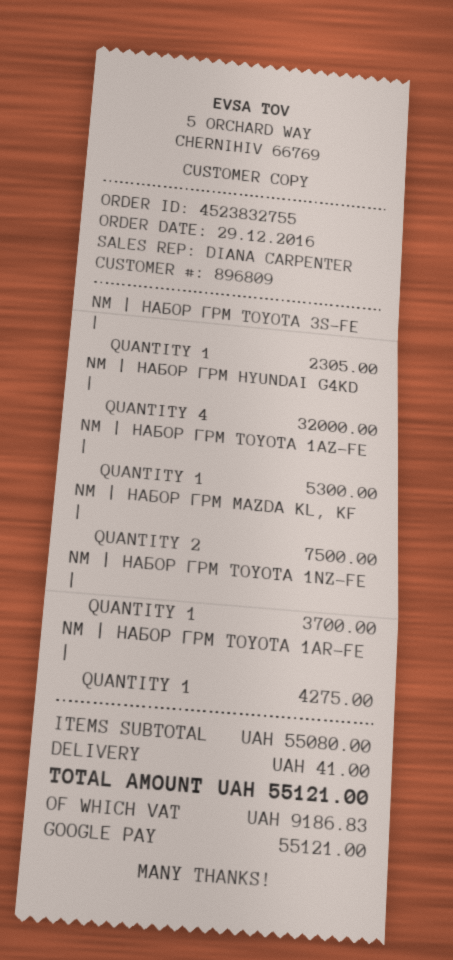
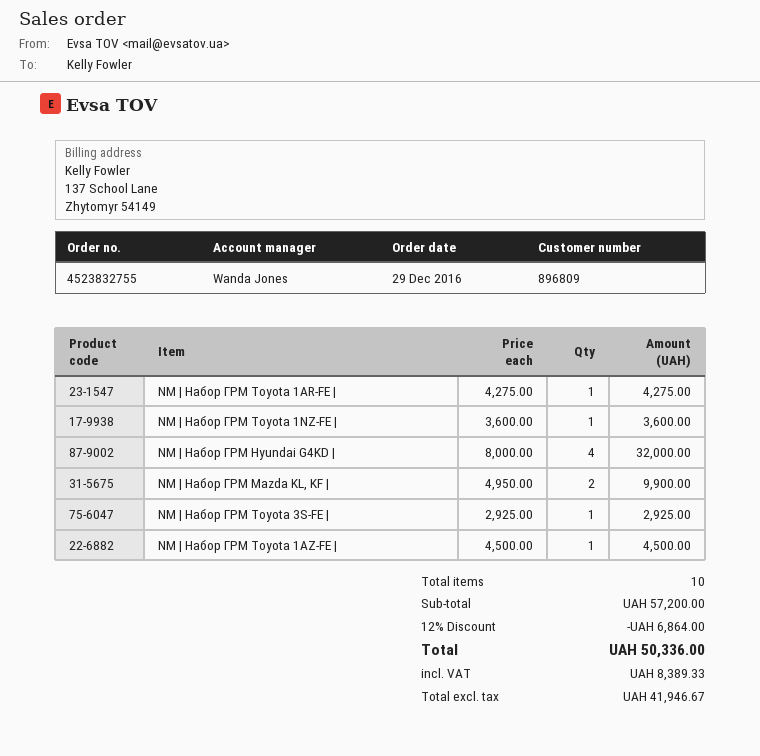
sales rep: DIANA CARPENTER -> Wanda Jones
NM | НАБОР ГРМ TOYOTA 3S-FE |: 1 for 2305.00 -> 1 for 2925.00
NM | НАБОР ГРМ TOYOTA 1AZ-FE |: 1 for 5300.00 -> 1 for 4500.00
NM | НАБОР ГРМ MAZDA KL, KF |: 2 for 7500.00 -> 2 for 9900.00
NM | НАБОР ГРМ TOYOTA 1NZ-FE |: 1 for 3700.00 -> 1 for 3600.00
subtotal: 55080.00 -> 57200.00
discount: none -> 12% = 6864.00
shipping: 41.00 -> none
tax: 9186.83 -> 8389.33
total: 55121.00 -> 50336.00

